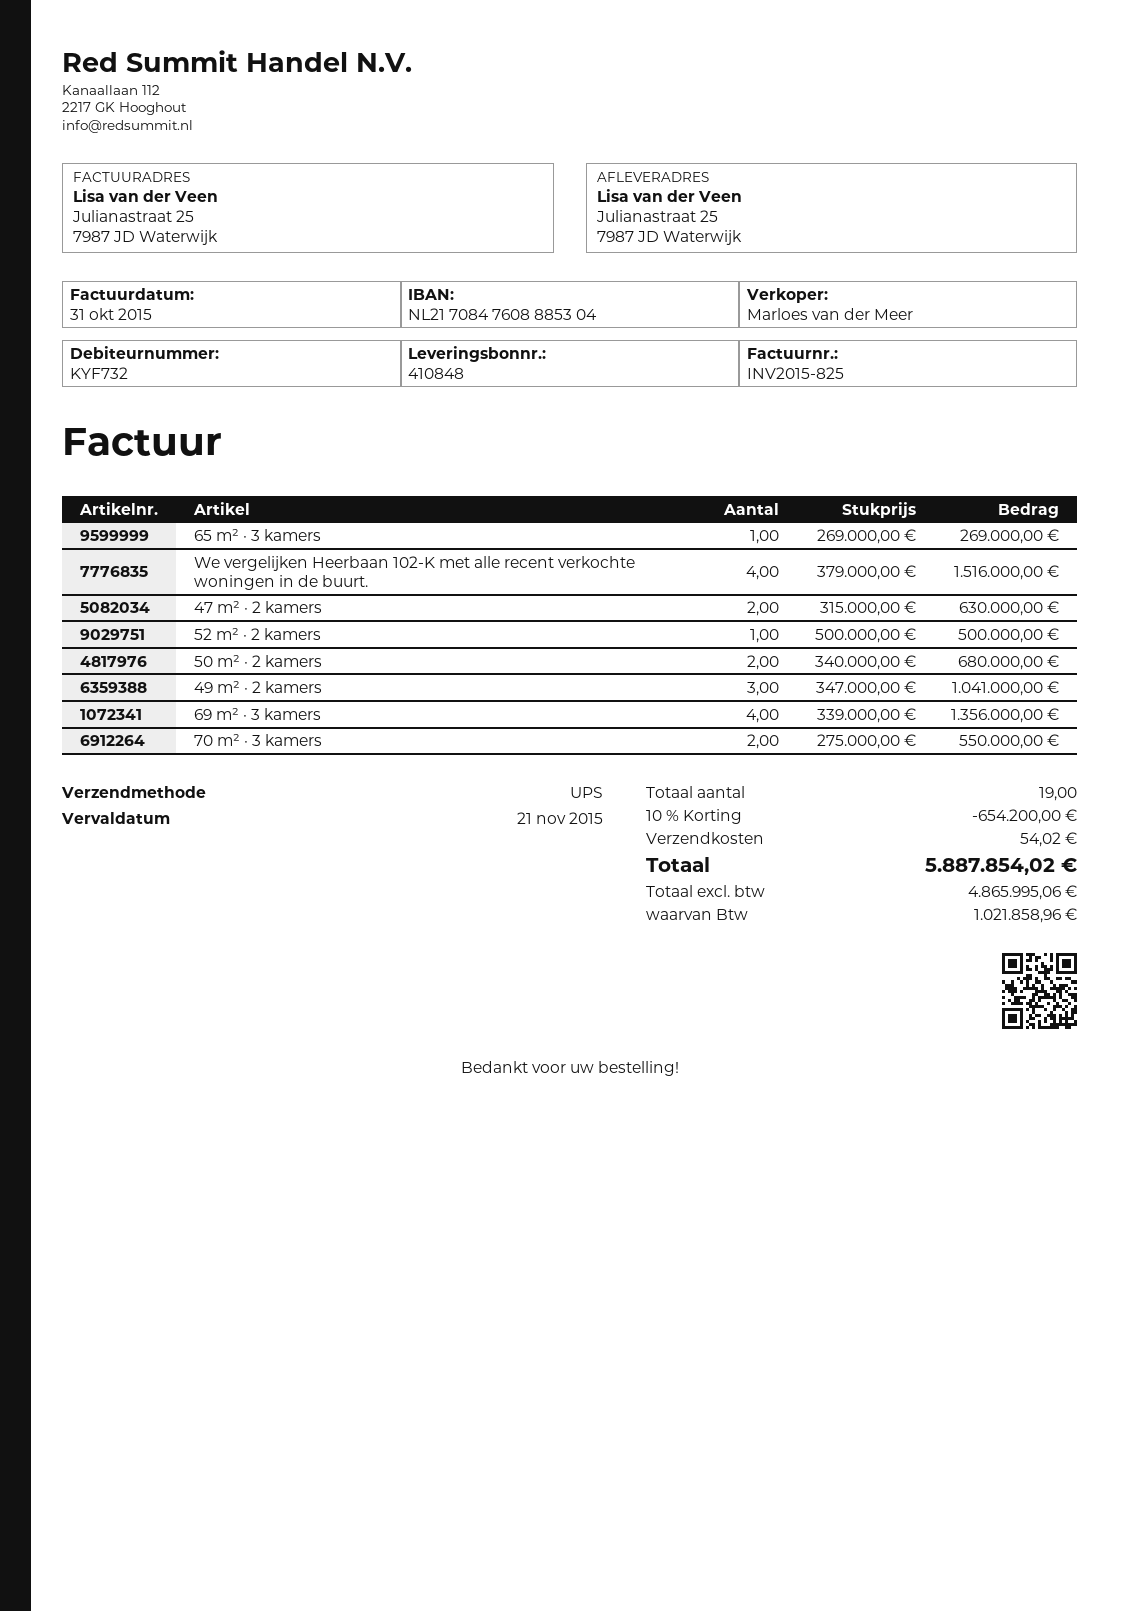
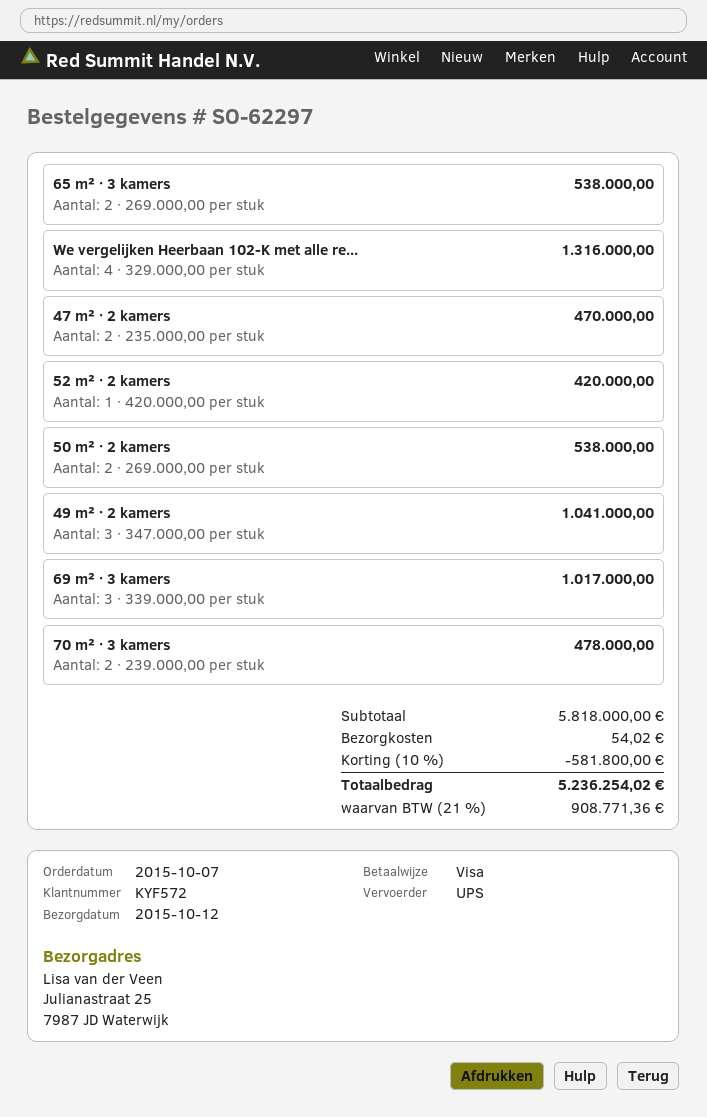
customer number: KYF732 -> KYF572
65 m² · 3 kamers: 1 x 269000.00 = 269000.00 -> 2 x 269000.00 = 538000.00
We vergelijken Heerbaan 102-K met alle recent verkochte woningen in de buurt.: 4 x 379000.00 = 1516000.00 -> 4 x 329000.00 = 1316000.00
47 m² · 2 kamers: 2 x 315000.00 = 630000.00 -> 2 x 235000.00 = 470000.00
52 m² · 2 kamers: 1 x 500000.00 = 500000.00 -> 1 x 420000.00 = 420000.00
50 m² · 2 kamers: 2 x 340000.00 = 680000.00 -> 2 x 269000.00 = 538000.00
69 m² · 3 kamers: 4 x 339000.00 = 1356000.00 -> 3 x 339000.00 = 1017000.00
70 m² · 3 kamers: 2 x 275000.00 = 550000.00 -> 2 x 239000.00 = 478000.00
discount: 10% = 654200.00 -> 10% = 581800.00
tax: 1021858.96 -> 908771.36
total: 5887854.02 -> 5236254.02

